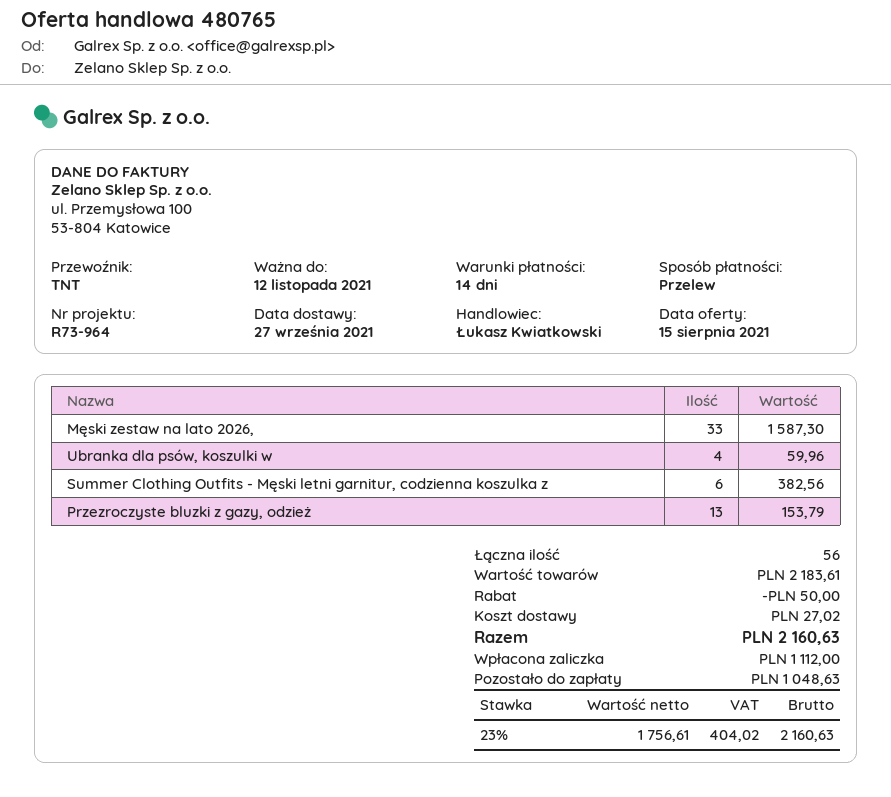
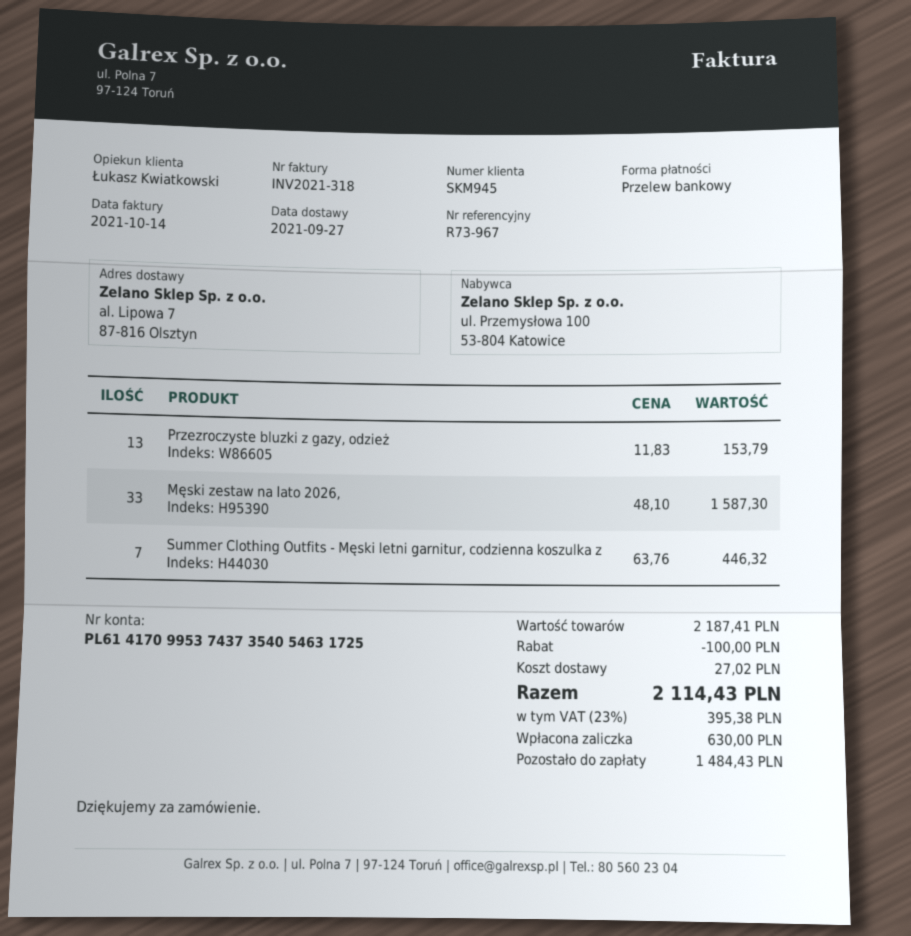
reference: R73-964 -> R73-967
Ubranka dla psów, koszulki w: 4 for 59.96 -> none
Summer Clothing Outfits - Męski letni garnitur, codzienna koszulka z: 6 for 382.56 -> 7 for 446.32
subtotal: 2183.61 -> 2187.41
discount: 50.00 -> 100.00
tax: 23% = 404.02 -> 23% = 395.38
total: 2160.63 -> 2114.43
deposit: 1112.00 -> 630.00
balance: 1048.63 -> 1484.43

